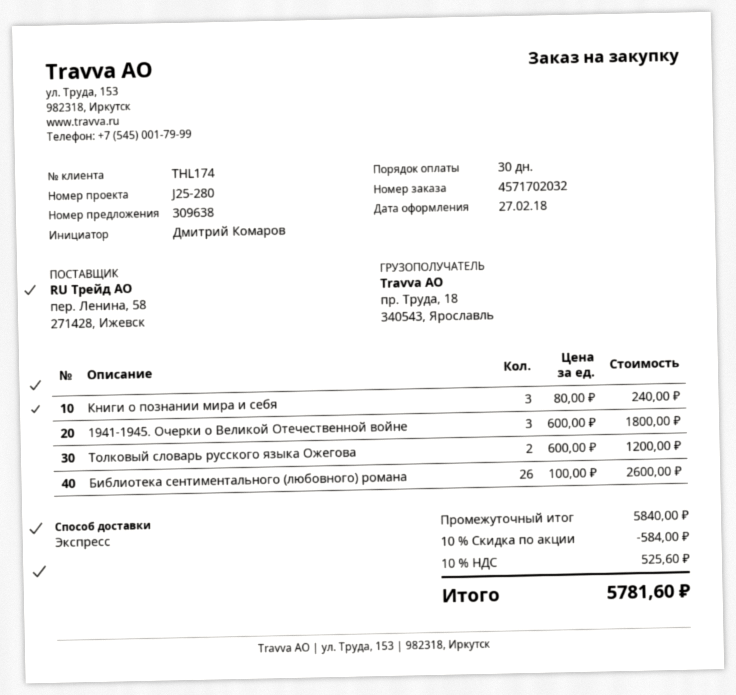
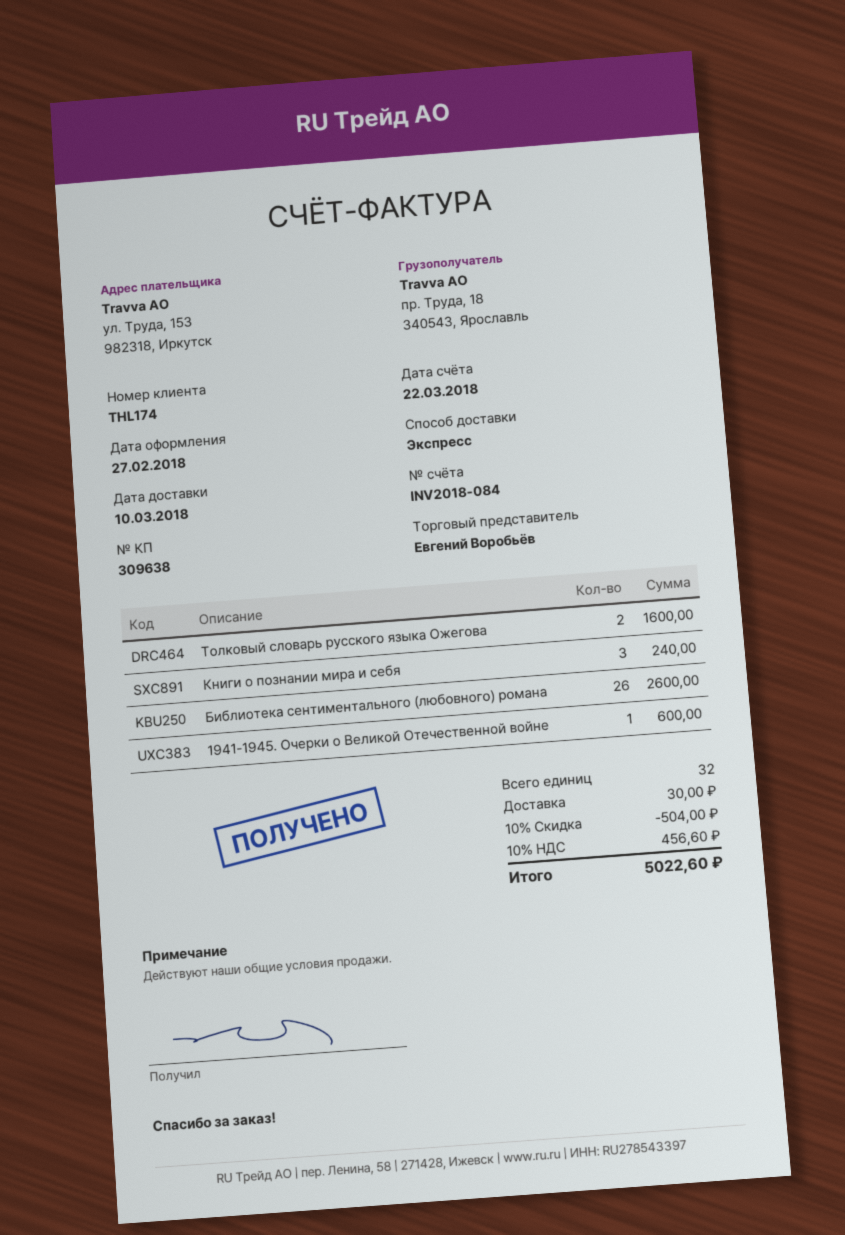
1941-1945. Очерки о Великой Отечественной войне: 3 for 1800.00 -> 1 for 600.00
Толковый словарь русского языка Ожегова: 2 for 1200.00 -> 2 for 1600.00
discount: 10% = 584.00 -> 10% = 504.00
shipping: none -> 30.00
tax: 10% = 525.60 -> 10% = 456.60
total: 5781.60 -> 5022.60

